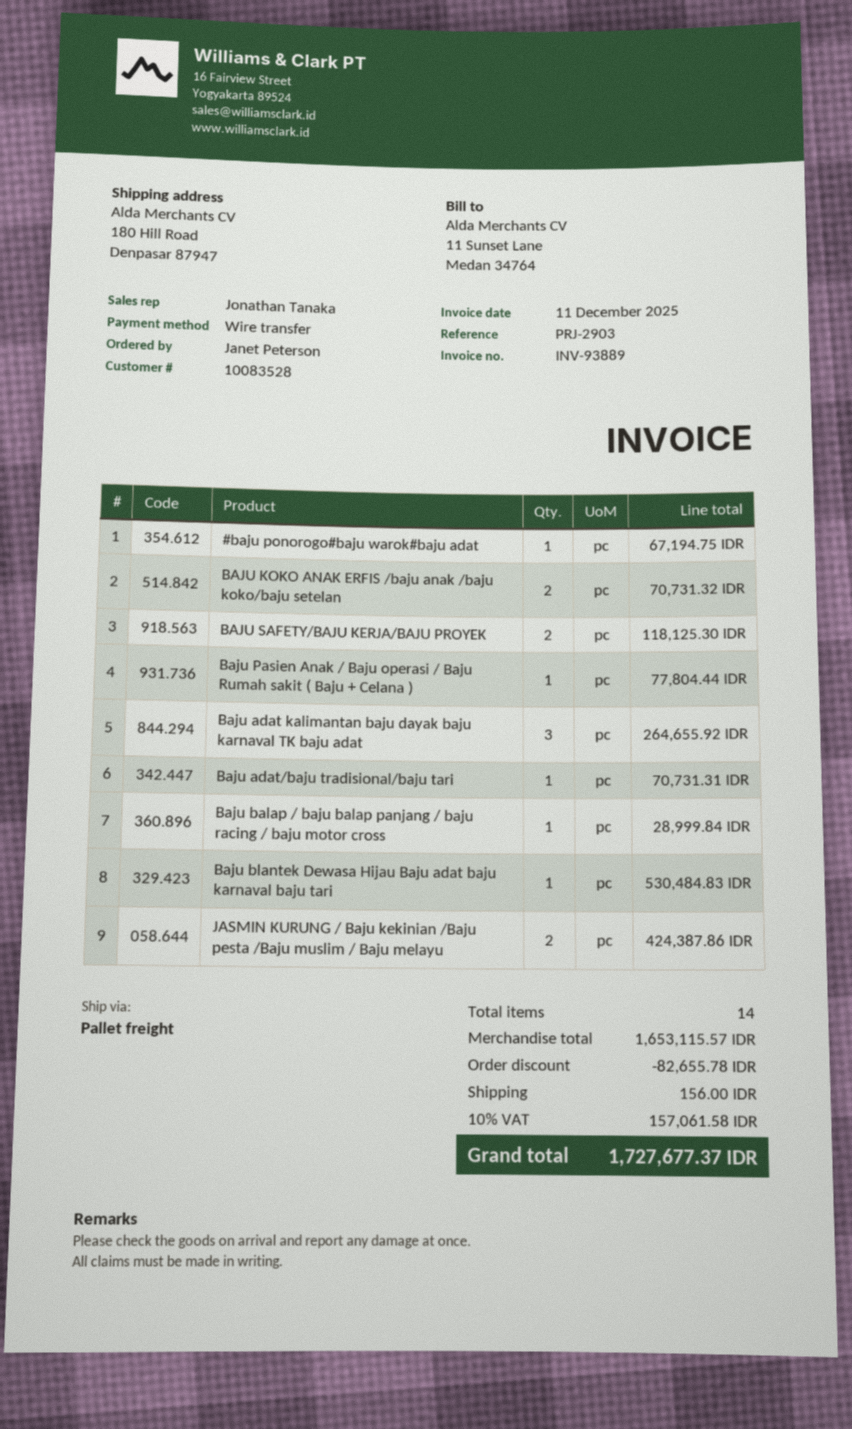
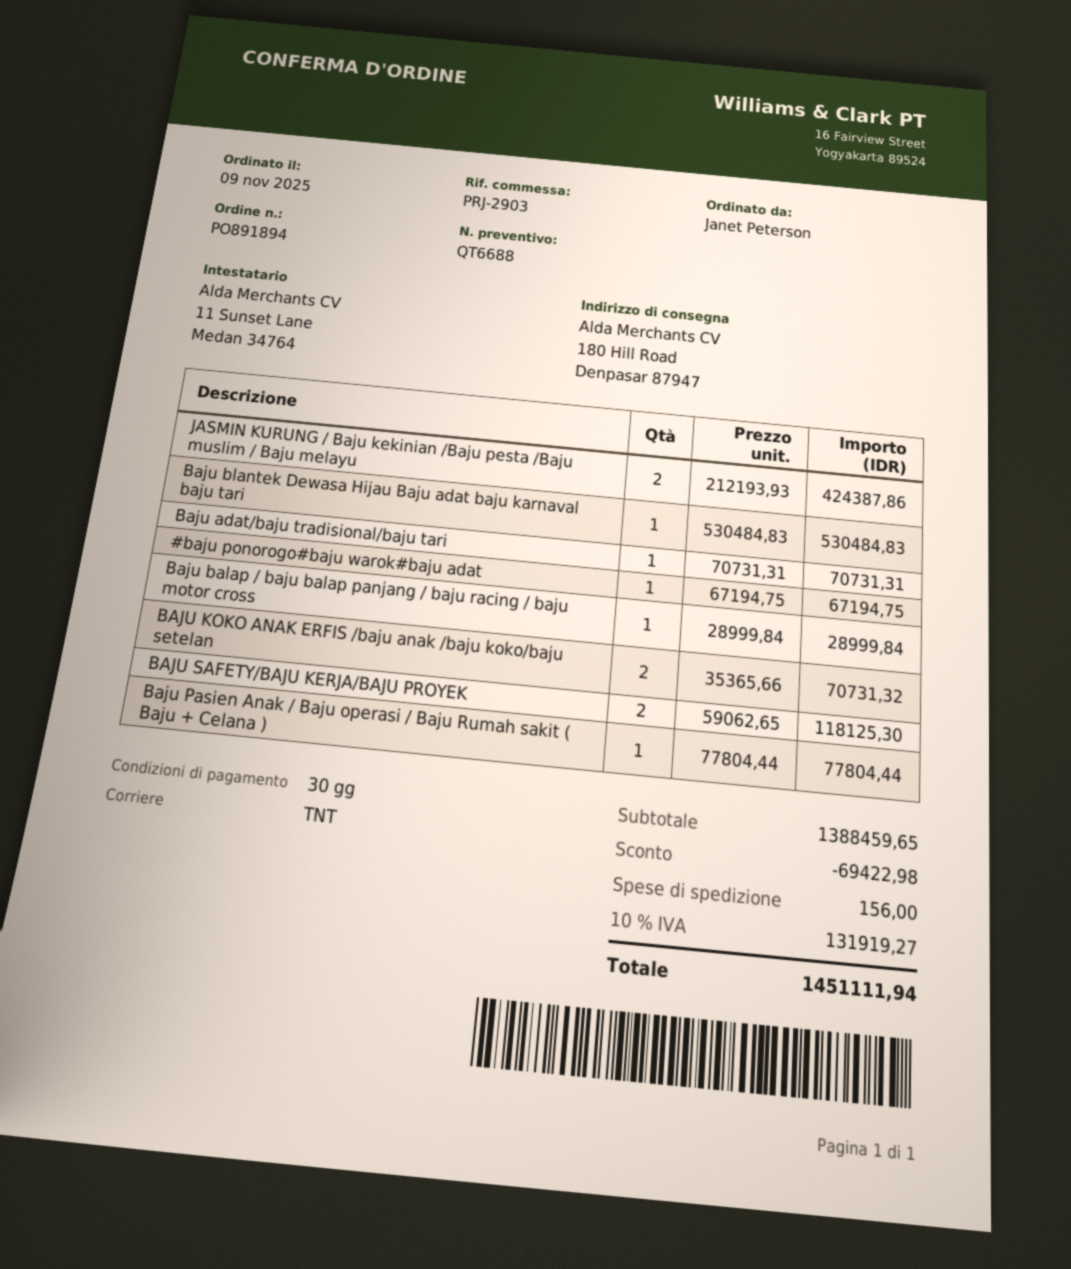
shipping method: pallet freight -> TNT
Baju adat kalimantan baju dayak baju karnaval TK baju adat: 3 for 264655.92 -> none
subtotal: 1653115.57 -> 1388459.65
discount: 82655.78 -> 69422.98
tax: 10% = 157061.58 -> 10% = 131919.27
total: 1727677.37 -> 1451111.94

